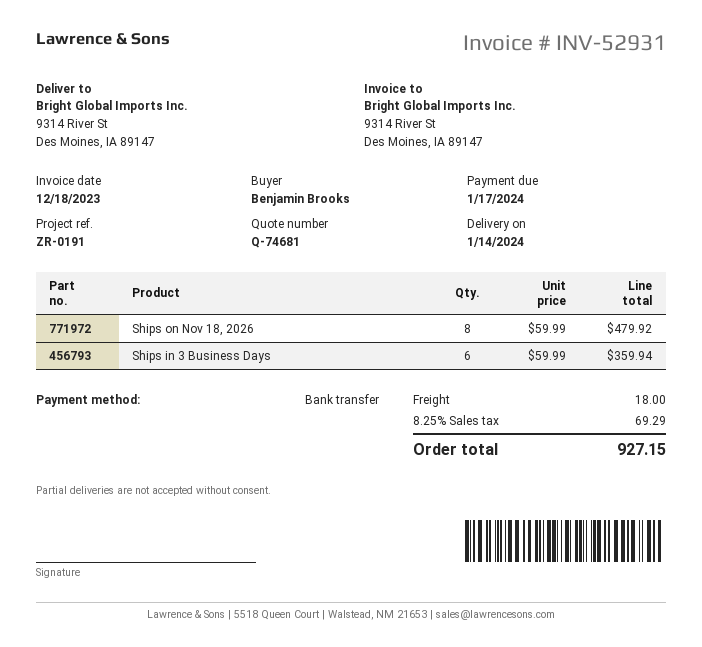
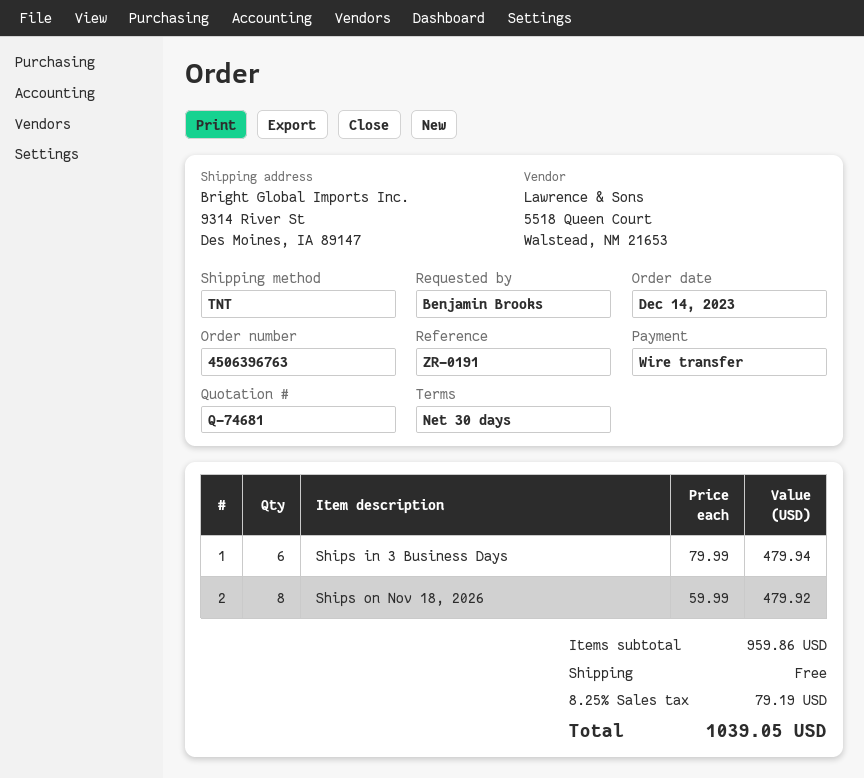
Ships in 3 Business Days: 6 x 59.99 = 359.94 -> 6 x 79.99 = 479.94
shipping: 18.00 -> 0.00
tax: 8.25% = 69.29 -> 8.25% = 79.19
total: 927.15 -> 1039.05

